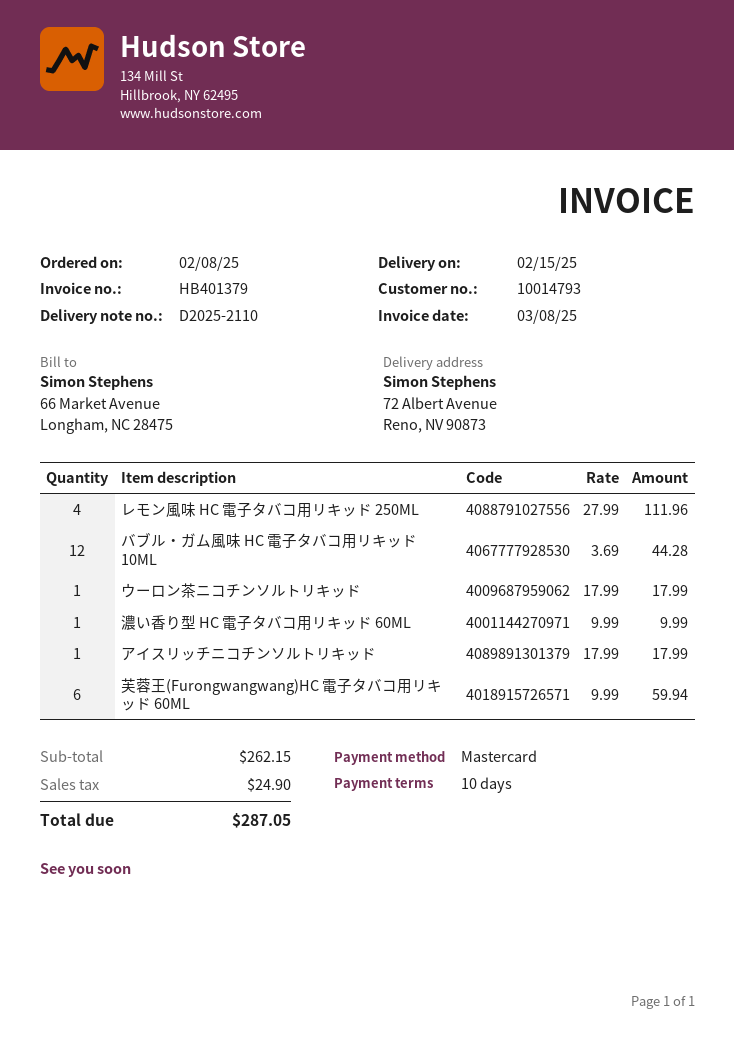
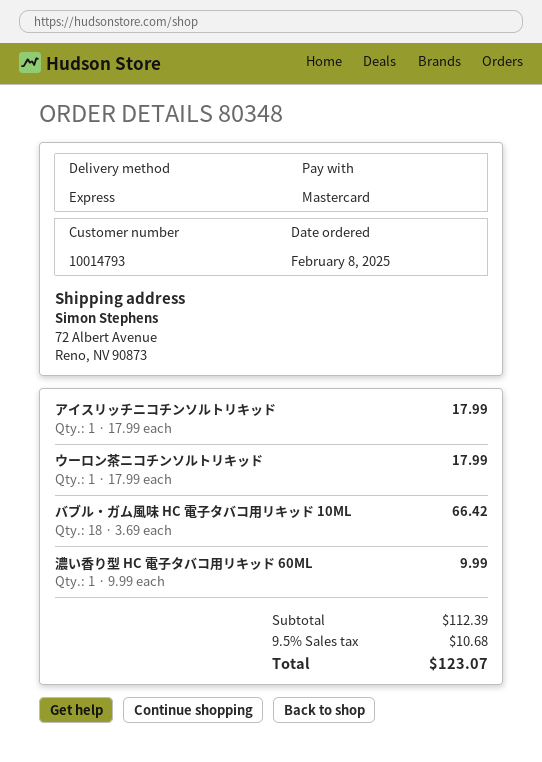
レモン風味 HC 電子タバコ用リキッド 250ML: 4 x 27.99 = 111.96 -> none
バブル・ガム風味 HC 電子タバコ用リキッド 10ML: 12 x 3.69 = 44.28 -> 18 x 3.69 = 66.42
芙蓉王(Furongwangwang)HC 電子タバコ用リキッド 60ML: 6 x 9.99 = 59.94 -> none
subtotal: 262.15 -> 112.39
tax: 24.90 -> 10.68
total: 287.05 -> 123.07

